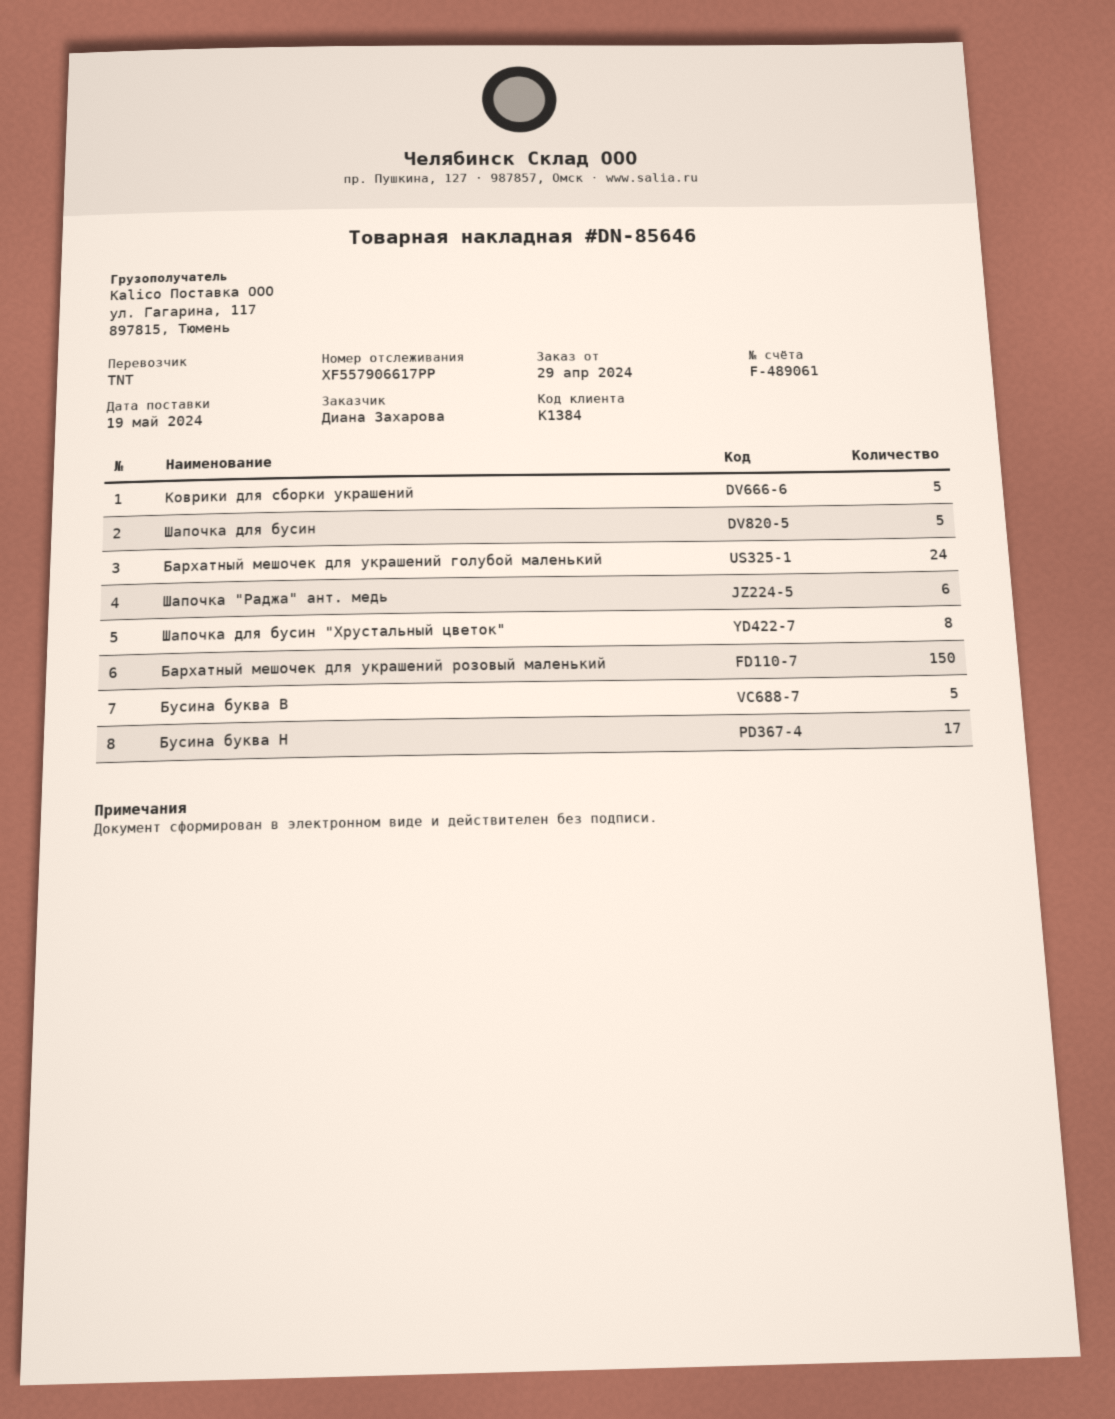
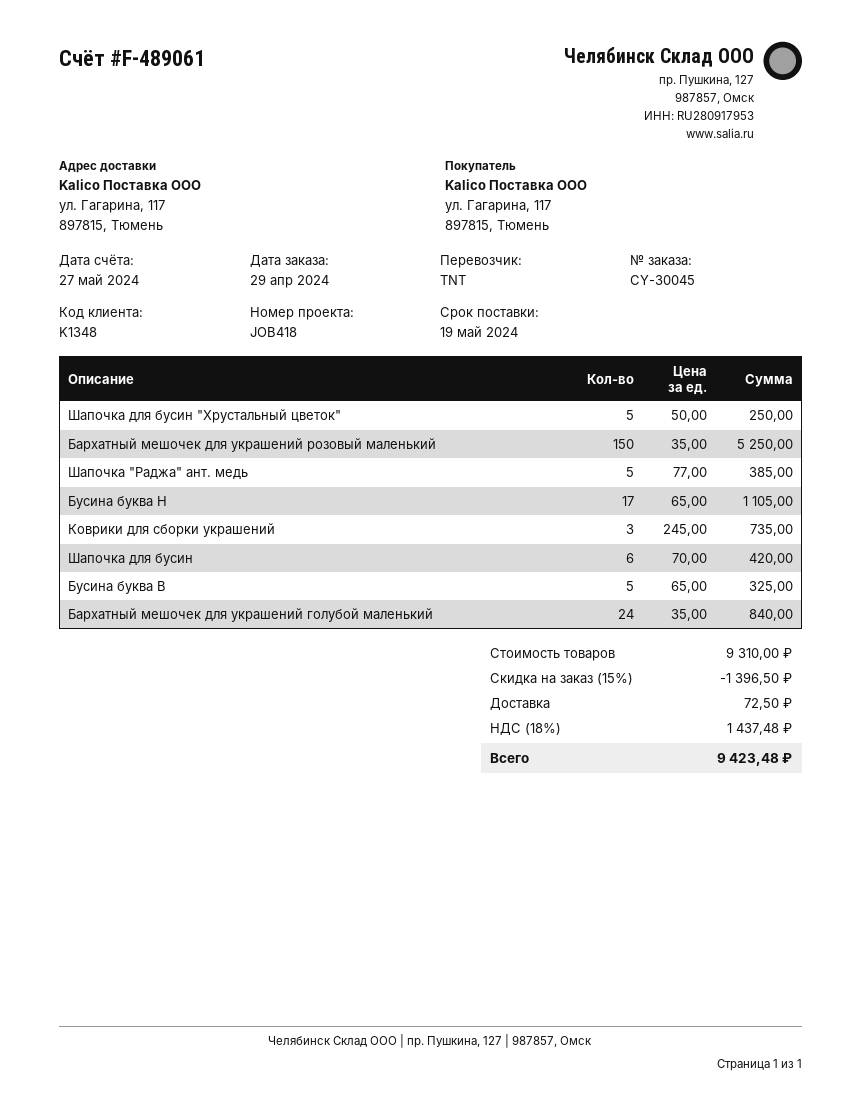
customer number: K1384 -> K1348
Коврики для сборки украшений: 5 -> 3
Шaпочка для бусин: 5 -> 6
Шапочка "Раджа" ант. медь: 6 -> 5
Шапочка для бусин "Хрустальный цветок": 8 -> 5

